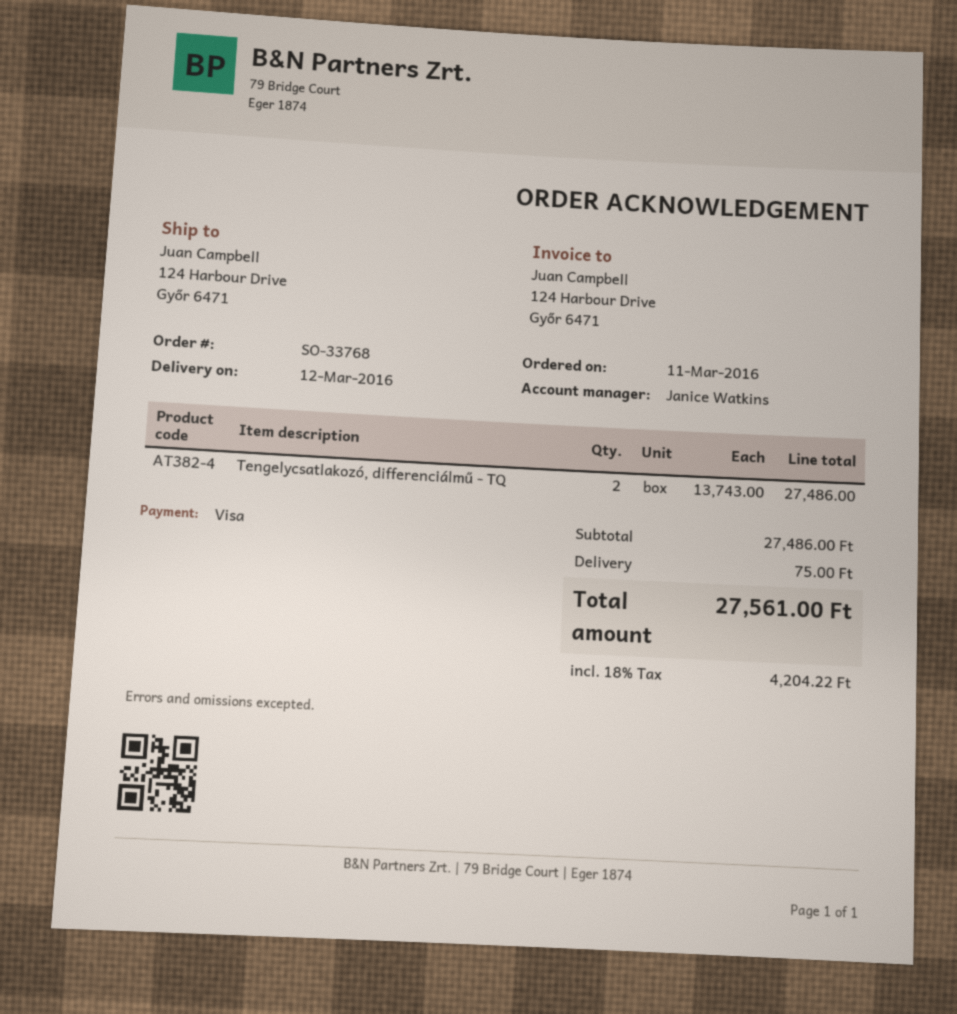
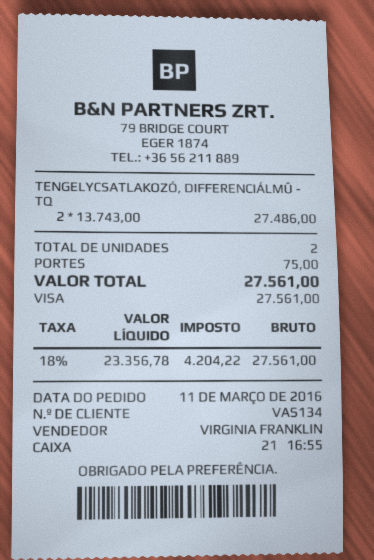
sales rep: Janice Watkins -> VIRGINIA FRANKLIN

